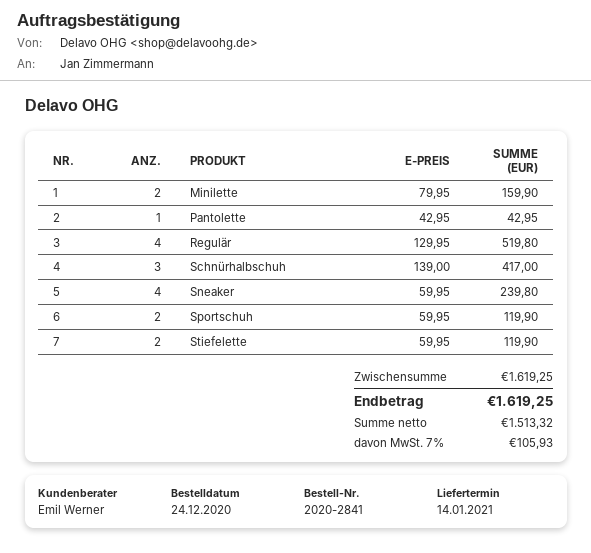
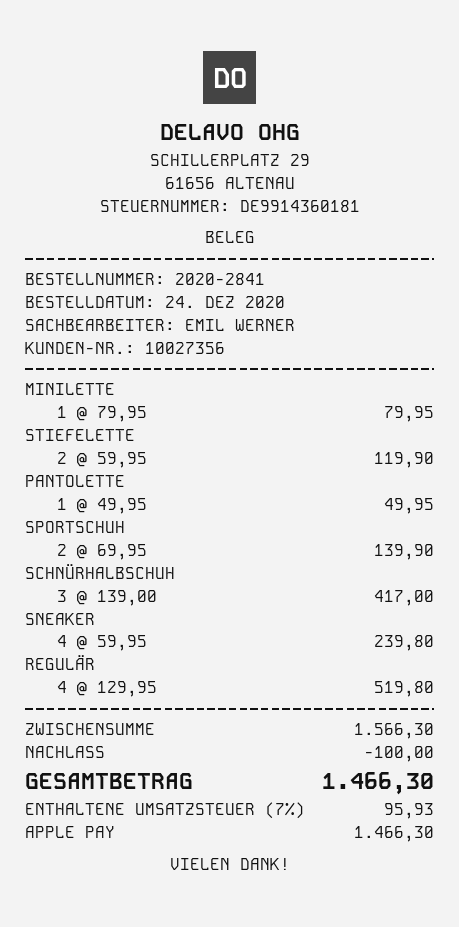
Minilette: 2 x 79.95 = 159.90 -> 1 x 79.95 = 79.95
Pantolette: 1 x 42.95 = 42.95 -> 1 x 49.95 = 49.95
Sportschuh: 2 x 59.95 = 119.90 -> 2 x 69.95 = 139.90
subtotal: 1619.25 -> 1566.30
discount: none -> 100.00
tax: 7% = 105.93 -> 7% = 95.93
total: 1619.25 -> 1466.30

